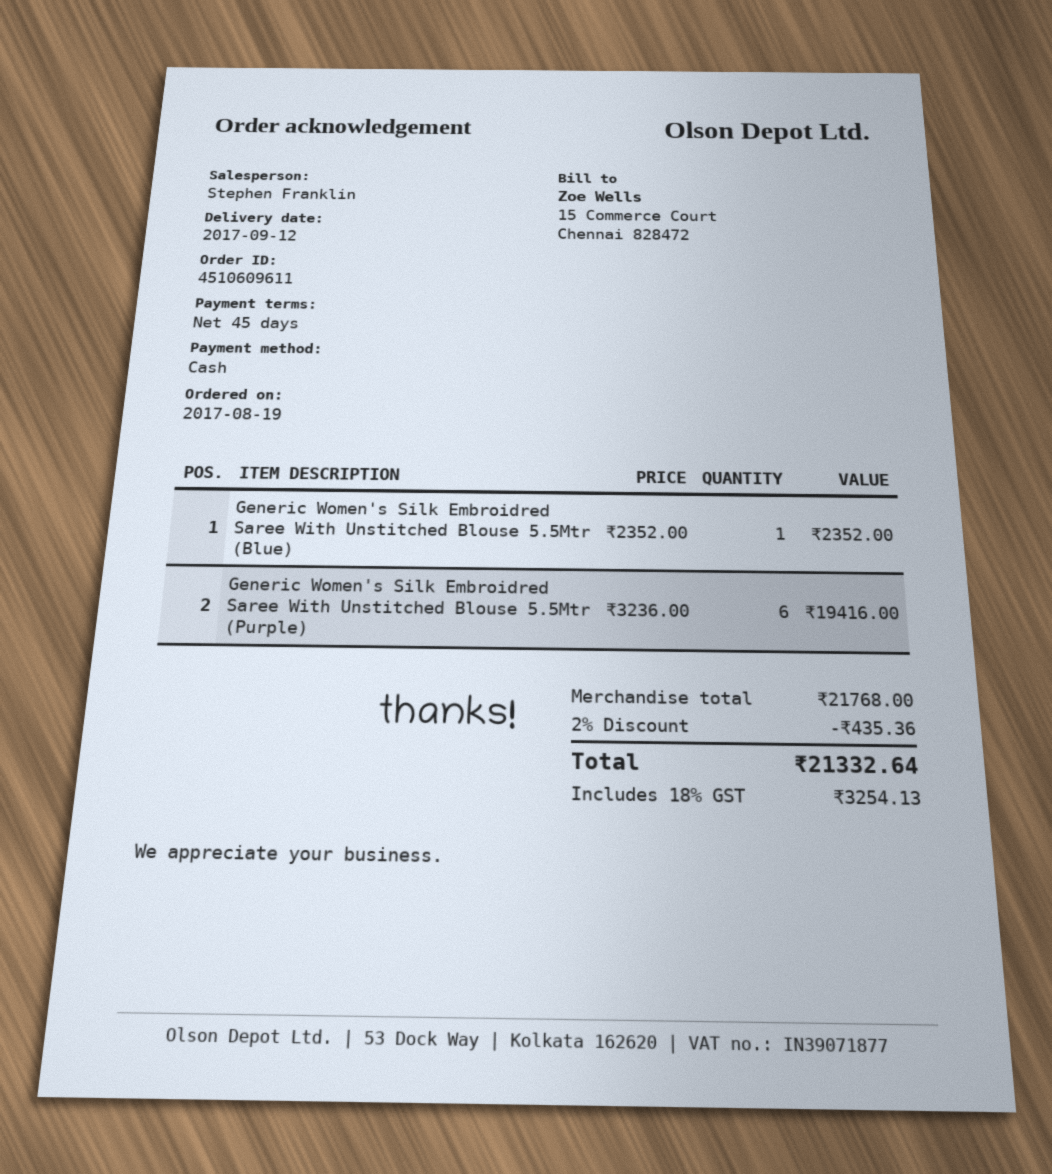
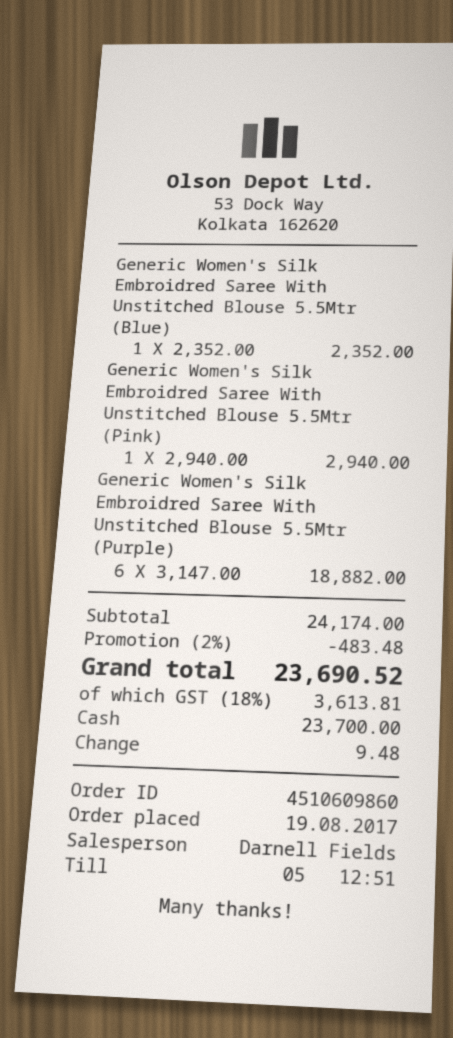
order number: 4510609611 -> 4510609860
sales rep: Stephen Franklin -> Darnell Fields
Generic Women's Silk Embroidred Saree With Unstitched Blouse 5.5Mtr (Purple): 6 x 3236.00 = 19416.00 -> 6 x 3147.00 = 18882.00
Generic Women's Silk Embroidred Saree With Unstitched Blouse 5.5Mtr (Pink): none -> 1 x 2940.00 = 2940.00
subtotal: 21768.00 -> 24174.00
discount: 2% = 435.36 -> 2% = 483.48
tax: 18% = 3254.13 -> 18% = 3613.81
total: 21332.64 -> 23690.52

